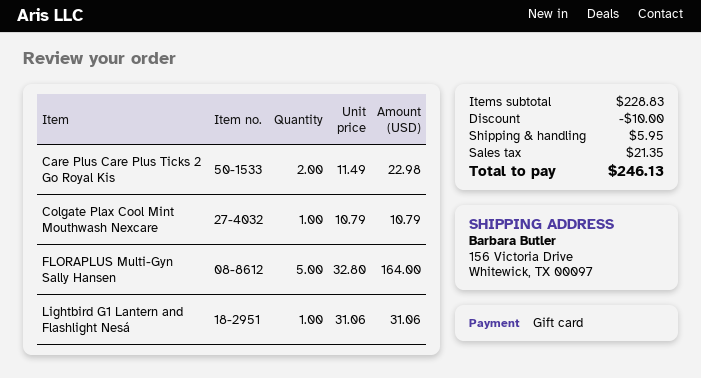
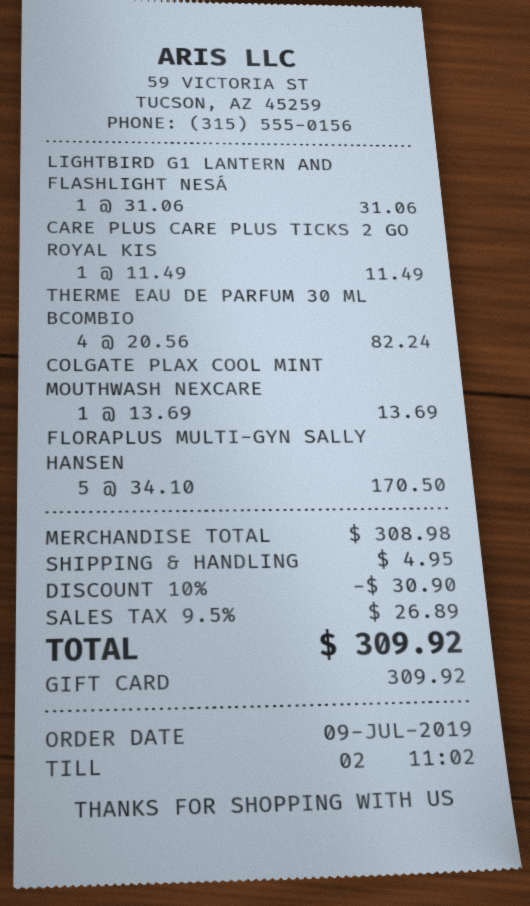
Care Plus Care Plus Ticks 2 Go Royal Kis: 2 x 11.49 = 22.98 -> 1 x 11.49 = 11.49
Colgate Plax Cool Mint Mouthwash Nexcare: 1 x 10.79 = 10.79 -> 1 x 13.69 = 13.69
FLORAPLUS Multi-Gyn Sally Hansen: 5 x 32.80 = 164.00 -> 5 x 34.10 = 170.50
THERME EAU DE PARFUM 30 ML BCOMBIO: none -> 4 x 20.56 = 82.24
subtotal: 228.83 -> 308.98
discount: 10.00 -> 30.90
shipping: 5.95 -> 4.95
tax: 21.35 -> 26.89
total: 246.13 -> 309.92

